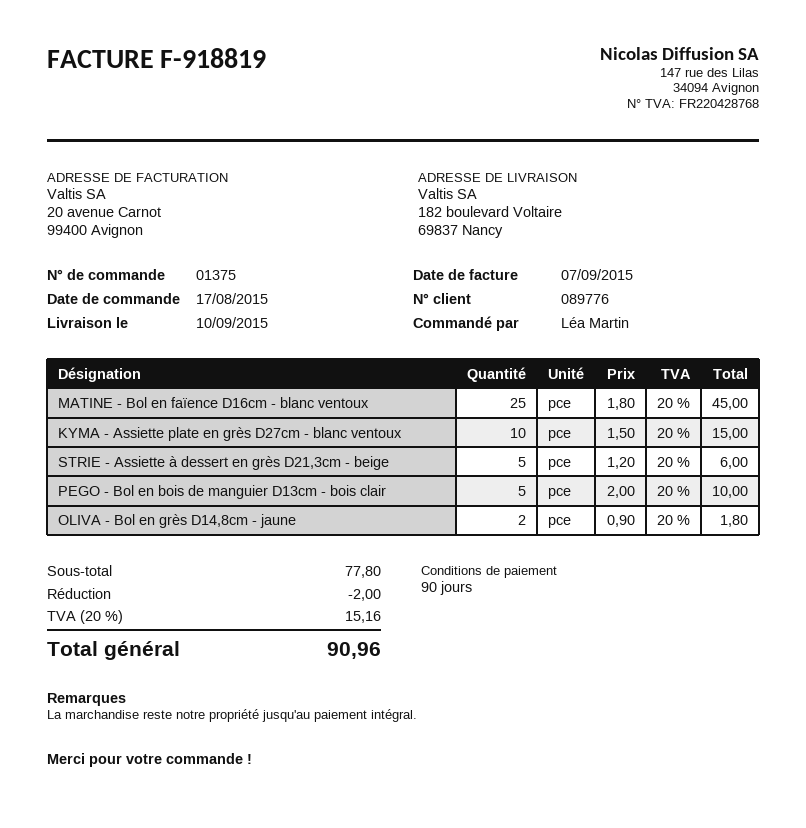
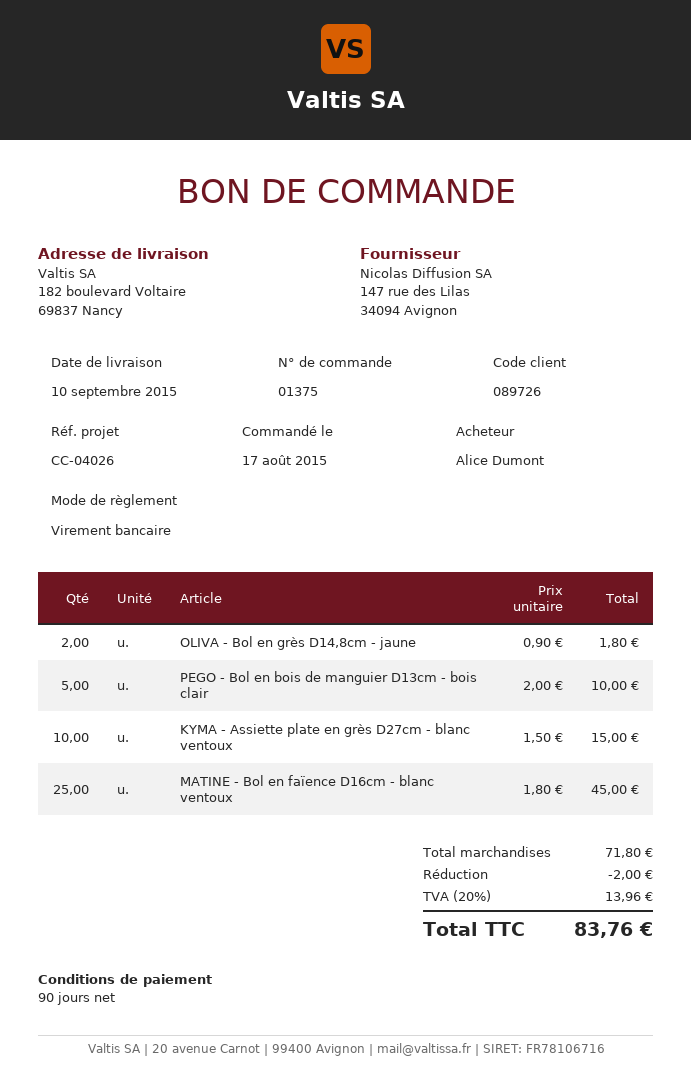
customer number: 089776 -> 089726
ordered by: Léa Martin -> Alice Dumont
STRIE - Assiette à dessert en grès D21,3cm - beige: 5 x 1.20 = 6.00 -> none
subtotal: 77.80 -> 71.80
tax: 20% = 15.16 -> 20% = 13.96
total: 90.96 -> 83.76

